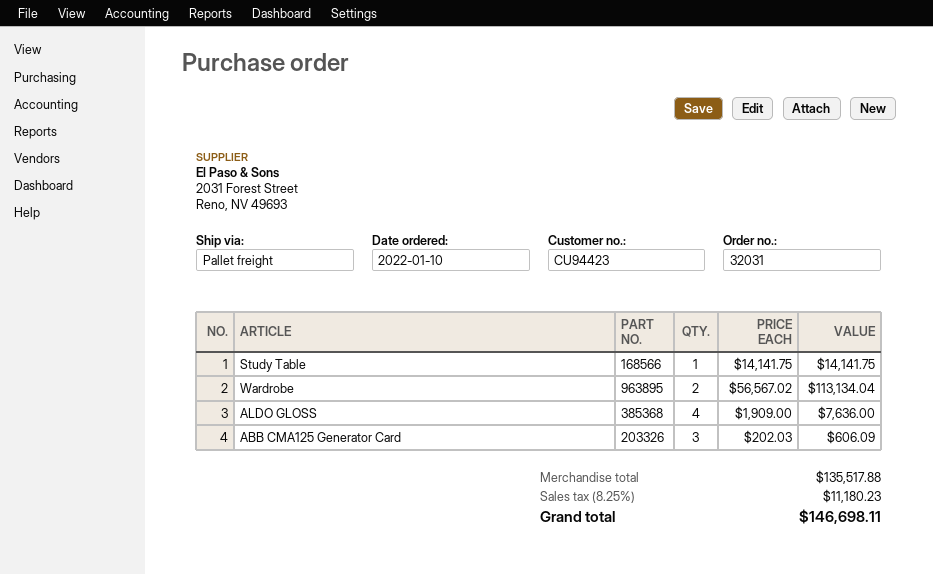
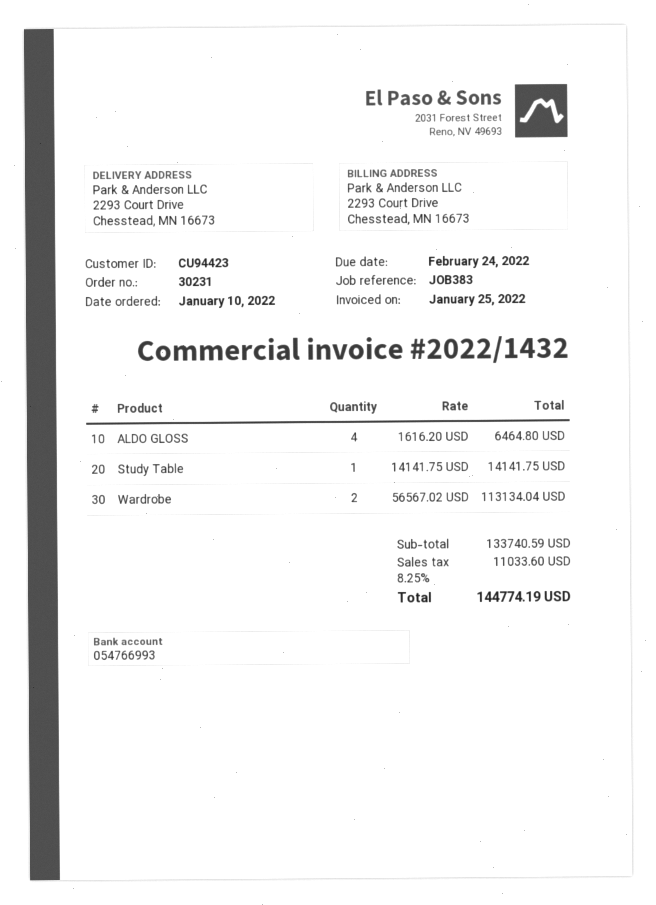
order number: 32031 -> 30231
ALDO GLOSS: 4 x 1909.00 = 7636.00 -> 4 x 1616.20 = 6464.80
ABB CMA125 Generator Card: 3 x 202.03 = 606.09 -> none
subtotal: 135517.88 -> 133740.59
tax: 8.25% = 11180.23 -> 8.25% = 11033.60
total: 146698.11 -> 144774.19

